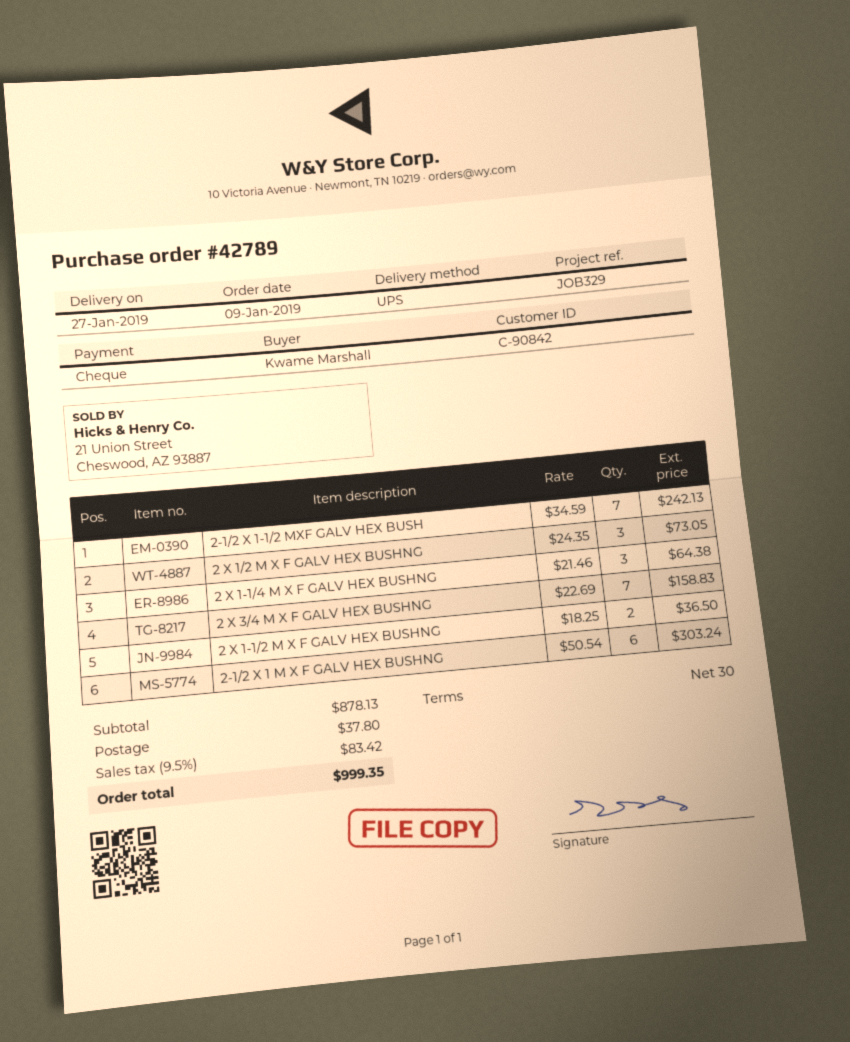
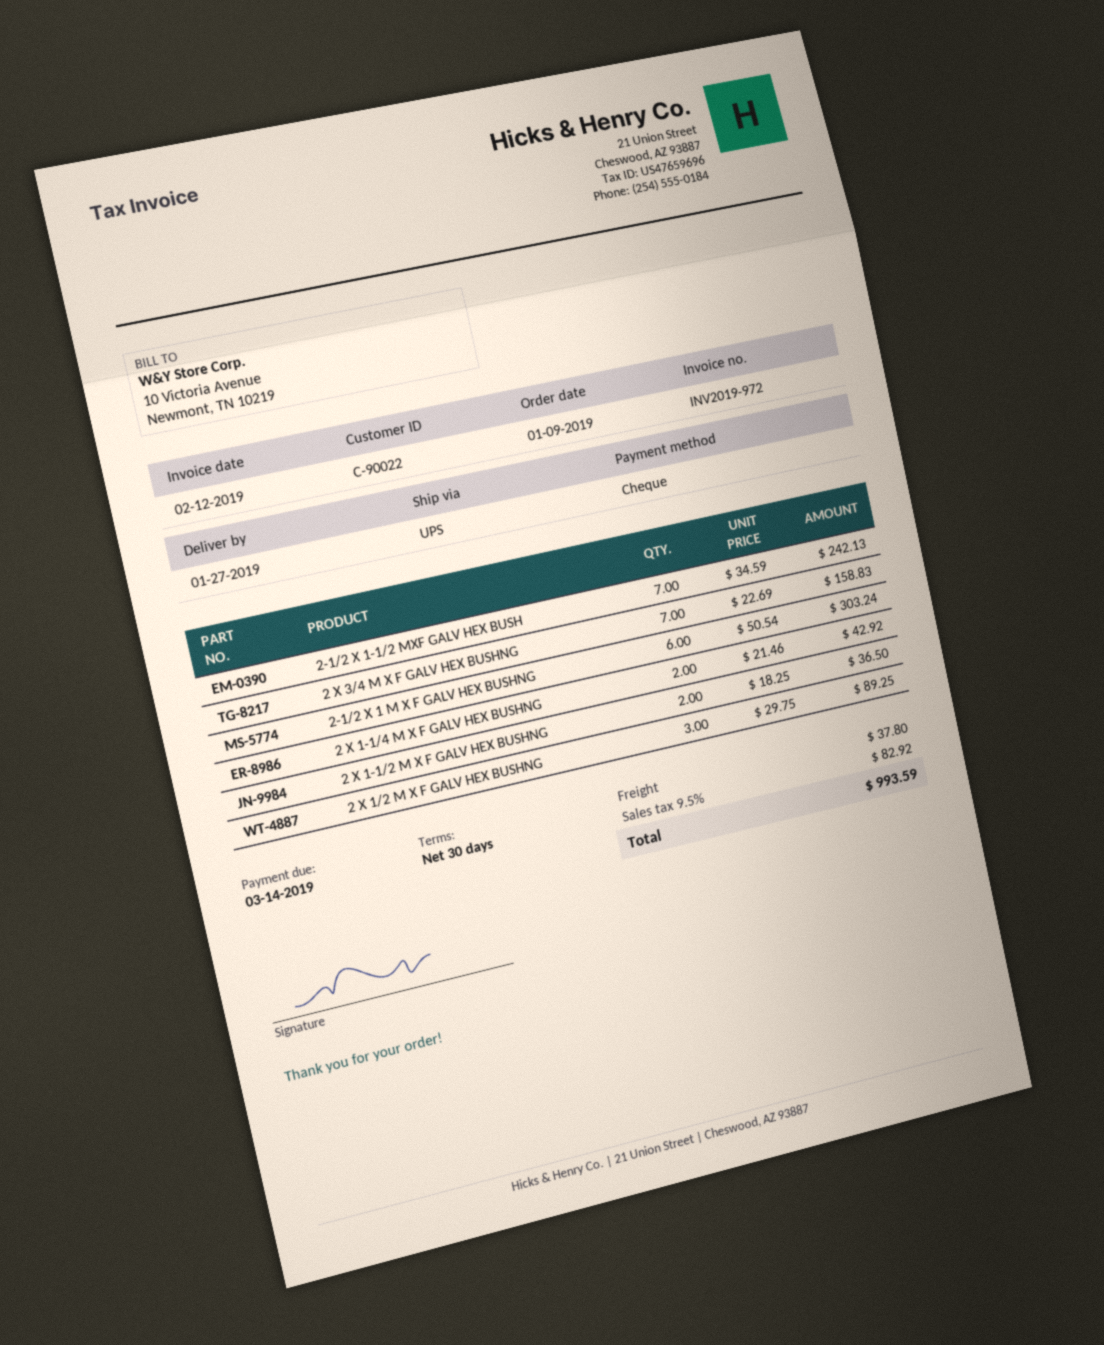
customer number: C-90842 -> C-90022
2 X 1/2 M X F GALV HEX BUSHNG: 3 x 24.35 = 73.05 -> 3 x 29.75 = 89.25
2 X 1-1/4 M X F GALV HEX BUSHNG: 3 x 21.46 = 64.38 -> 2 x 21.46 = 42.92
tax: 9.5% = 83.42 -> 9.5% = 82.92
total: 999.35 -> 993.59

